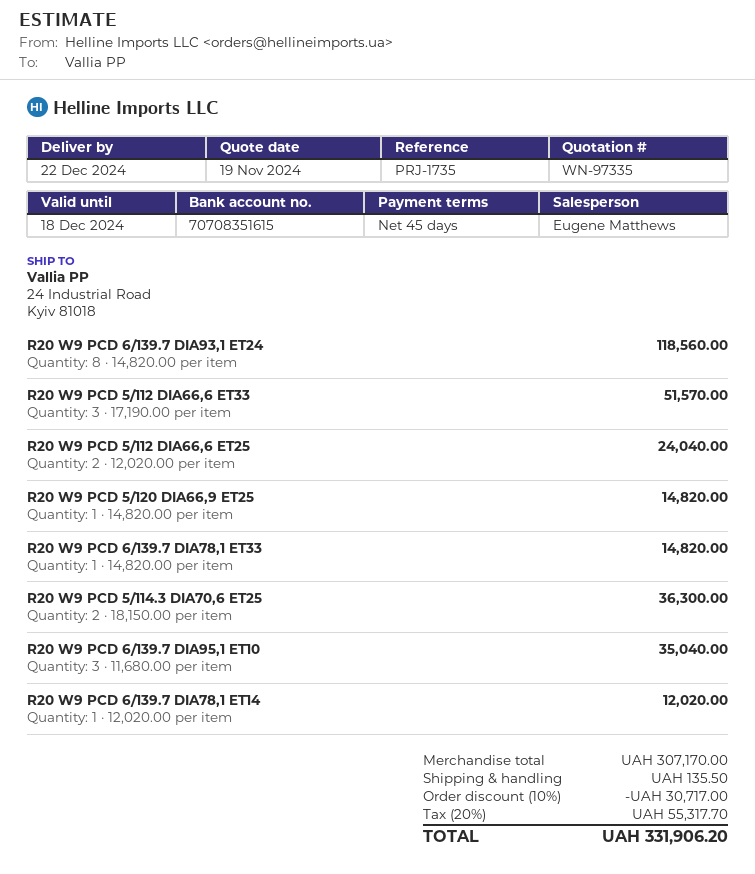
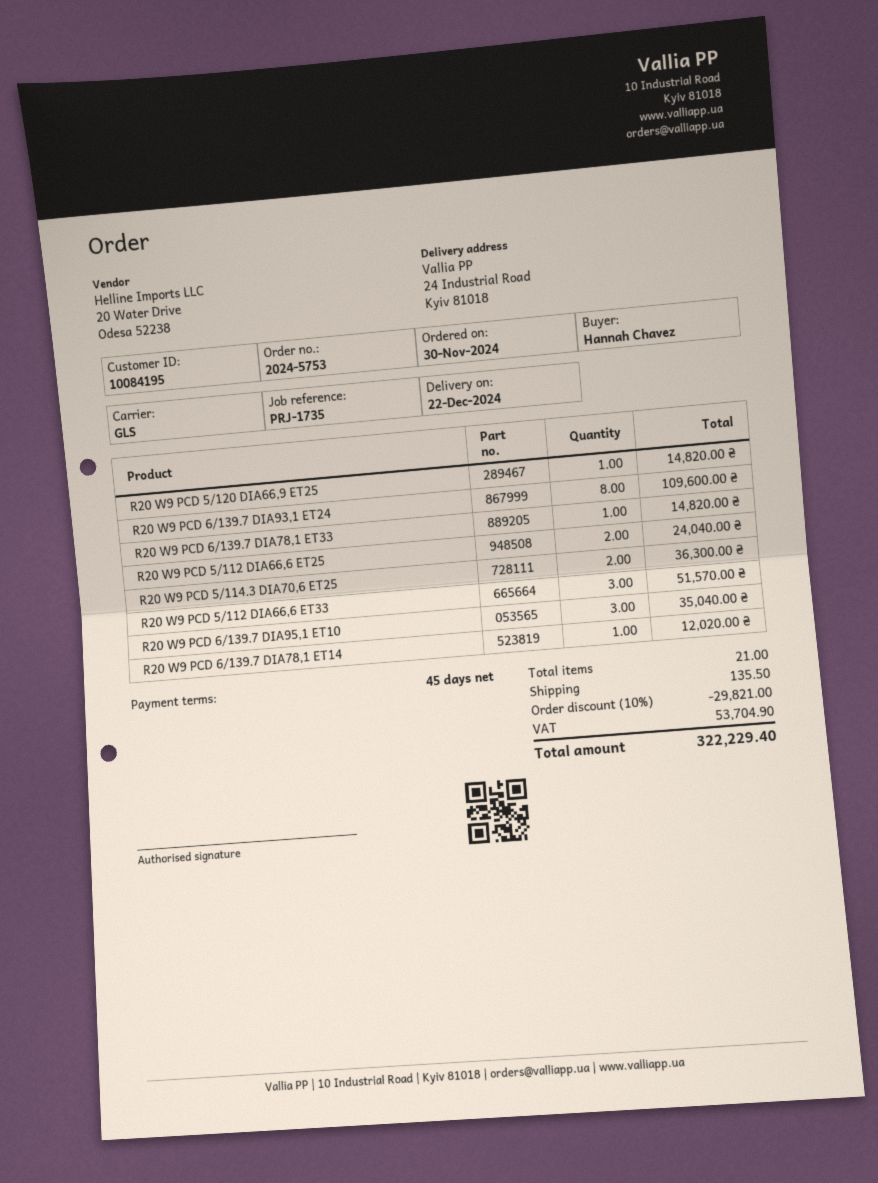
R20 W9 PCD 6/139.7 DIA93,1 ET24: 8 for 118560.00 -> 8 for 109600.00
discount: 10% = 30717.00 -> 10% = 29821.00
tax: 55317.70 -> 53704.90
total: 331906.20 -> 322229.40

